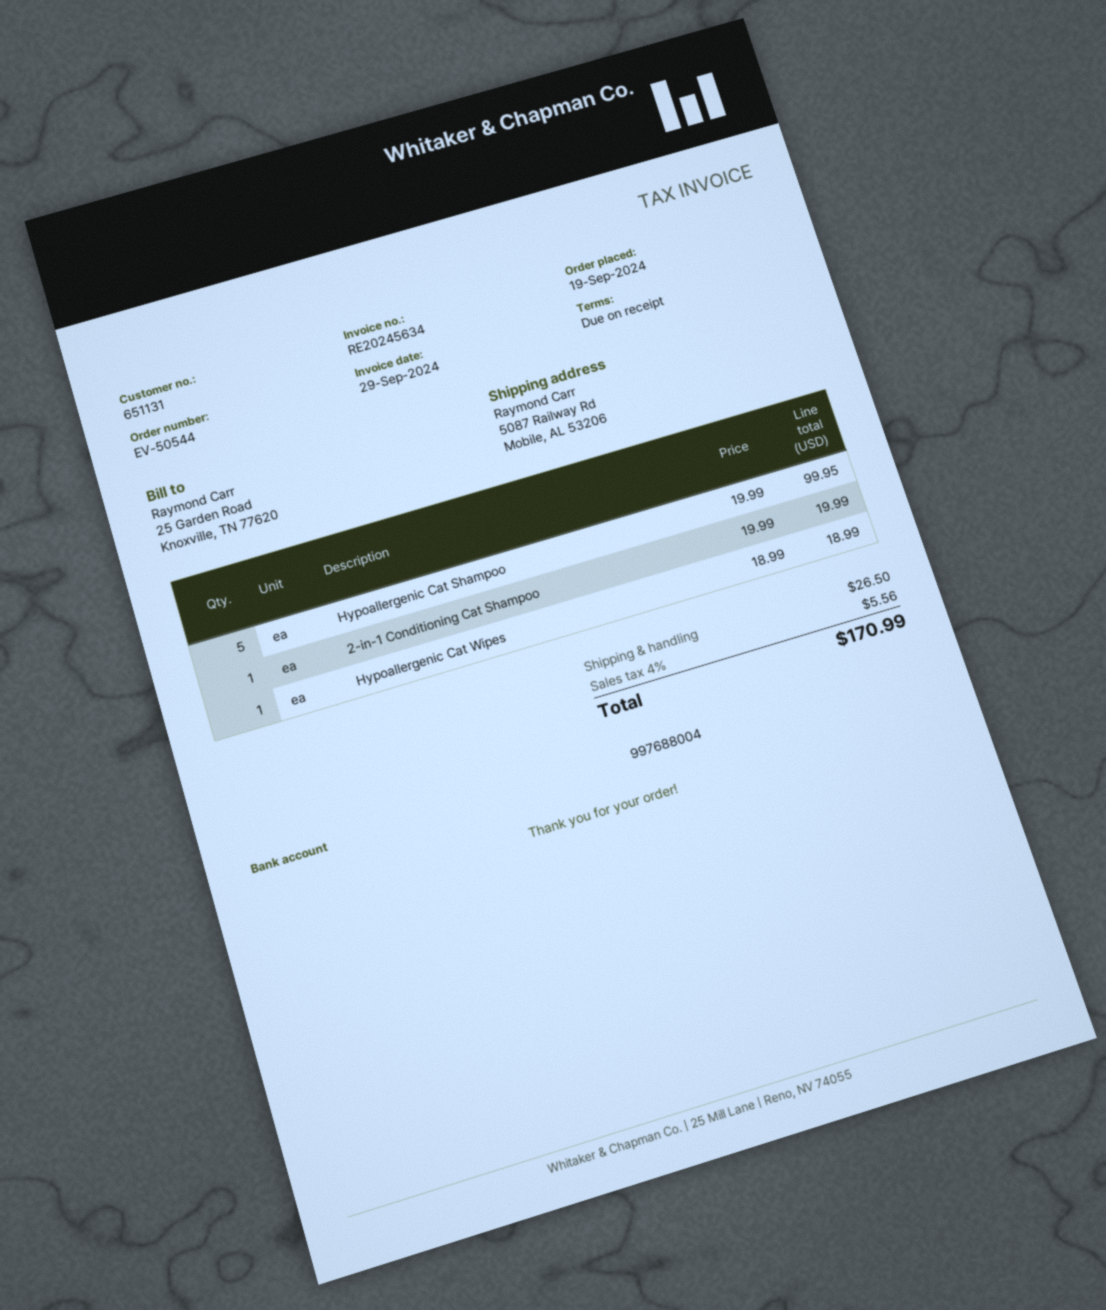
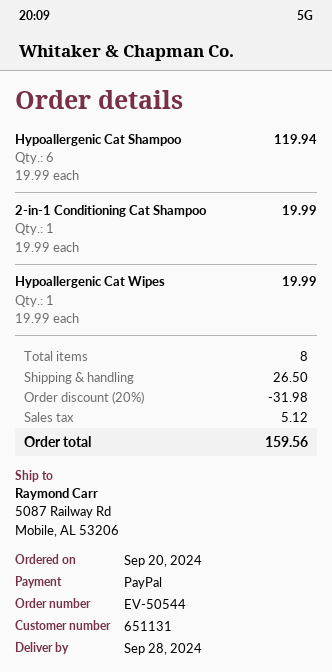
order date: 2024-09-19 -> 2024-09-20
Hypoallergenic Cat Shampoo: 5 x 19.99 = 99.95 -> 6 x 19.99 = 119.94
Hypoallergenic Cat Wipes: 1 x 18.99 = 18.99 -> 1 x 19.99 = 19.99
discount: none -> 20% = 31.98
tax: 5.56 -> 5.12
total: 170.99 -> 159.56

